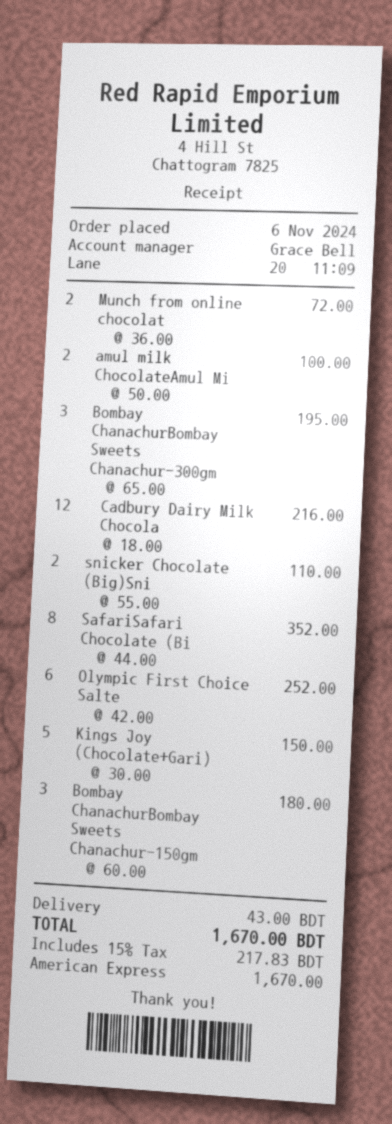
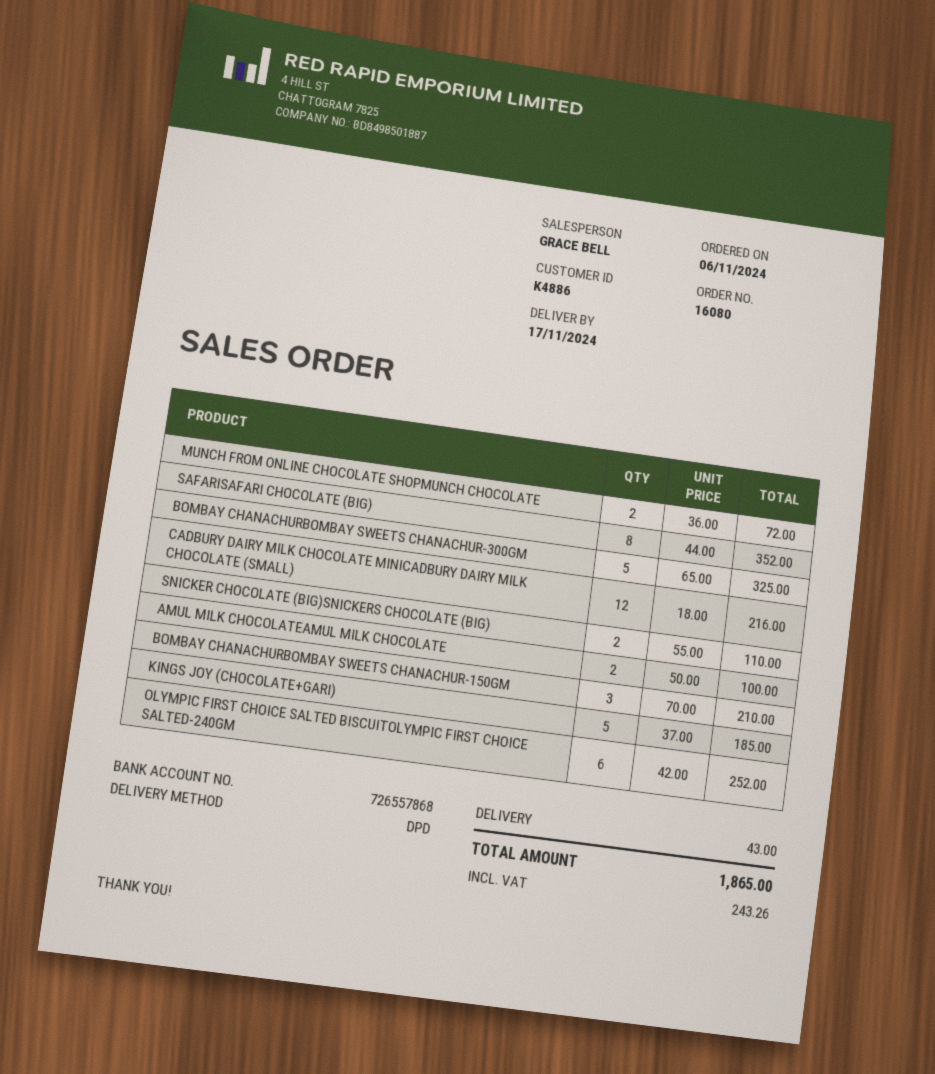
Bombay ChanachurBombay Sweets Chanachur-300gm: 3 x 65.00 = 195.00 -> 5 x 65.00 = 325.00
Kings Joy (Chocolate+Gari): 5 x 30.00 = 150.00 -> 5 x 37.00 = 185.00
Bombay ChanachurBombay Sweets Chanachur-150gm: 3 x 60.00 = 180.00 -> 3 x 70.00 = 210.00
tax: 217.83 -> 243.26
total: 1670.00 -> 1865.00

